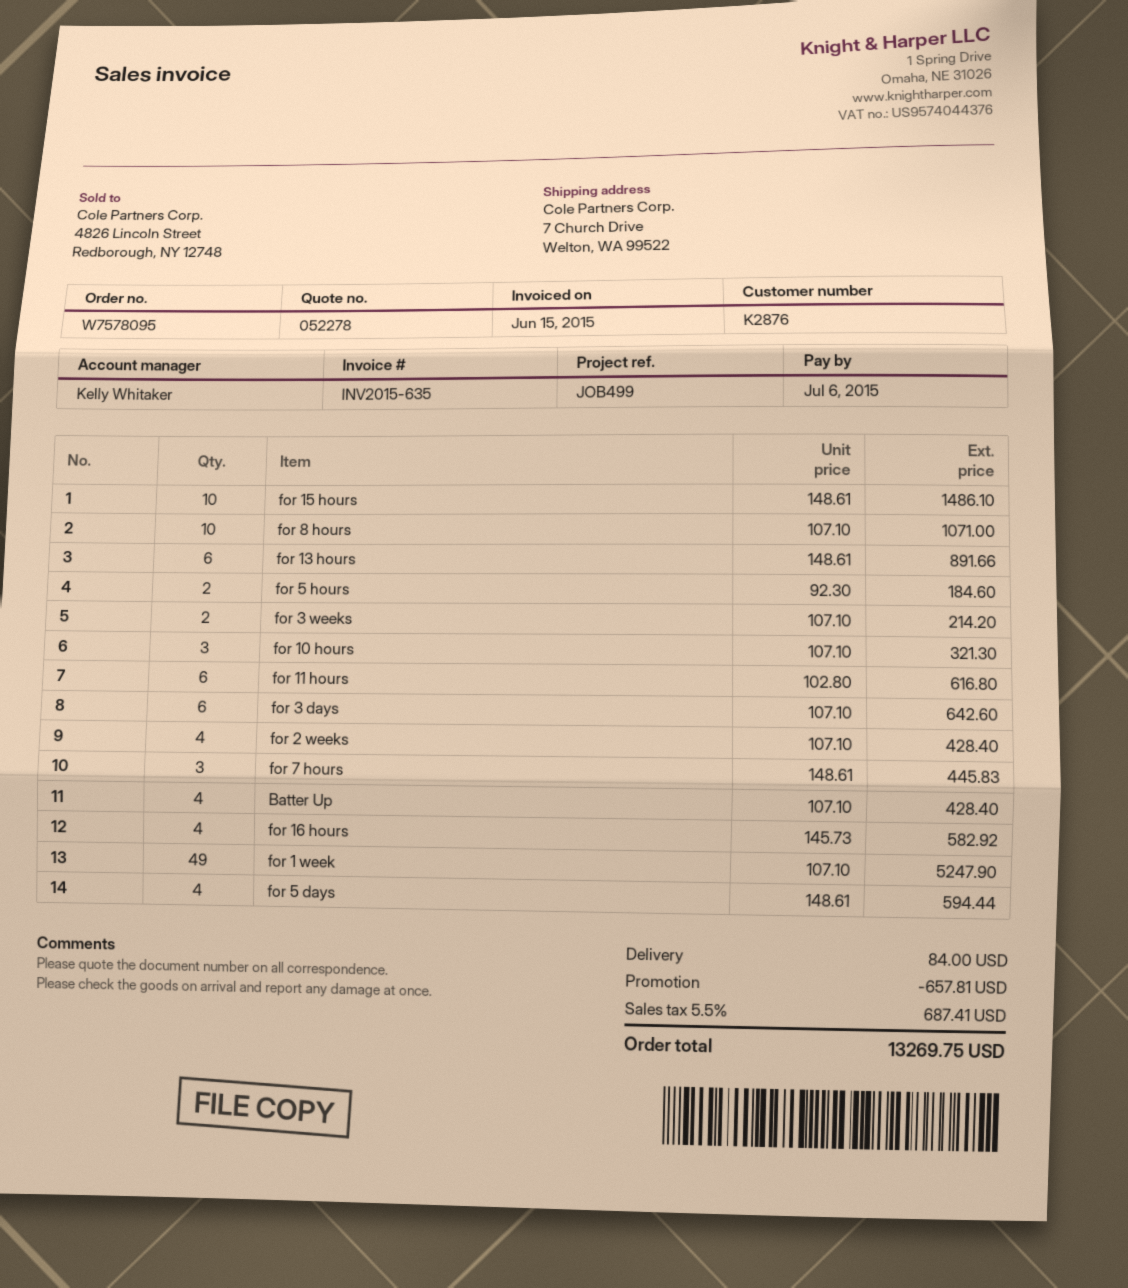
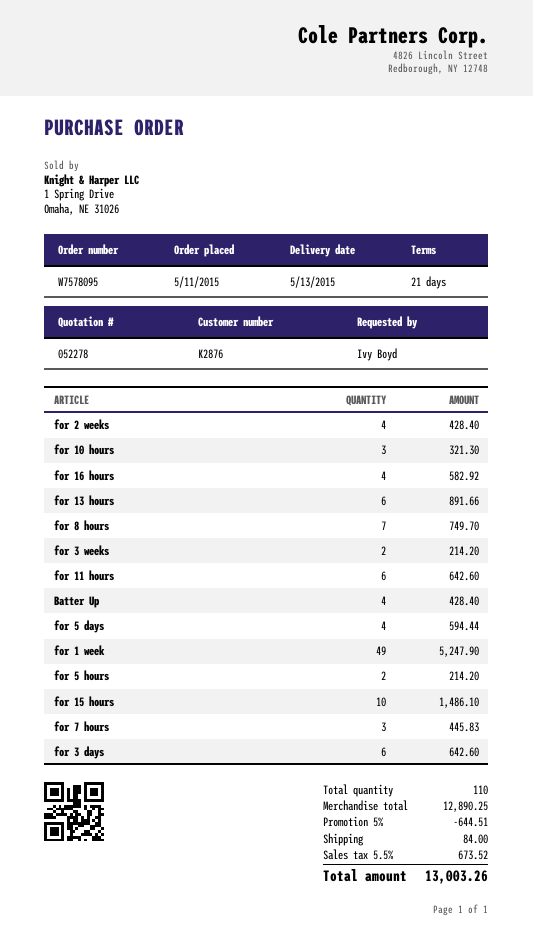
for 8 hours: 10 for 1071.00 -> 7 for 749.70
for 5 hours: 2 for 184.60 -> 2 for 214.20
for 11 hours: 6 for 616.80 -> 6 for 642.60
discount: 657.81 -> 644.51
tax: 5.5% = 687.41 -> 5.5% = 673.52
total: 13269.75 -> 13003.26

